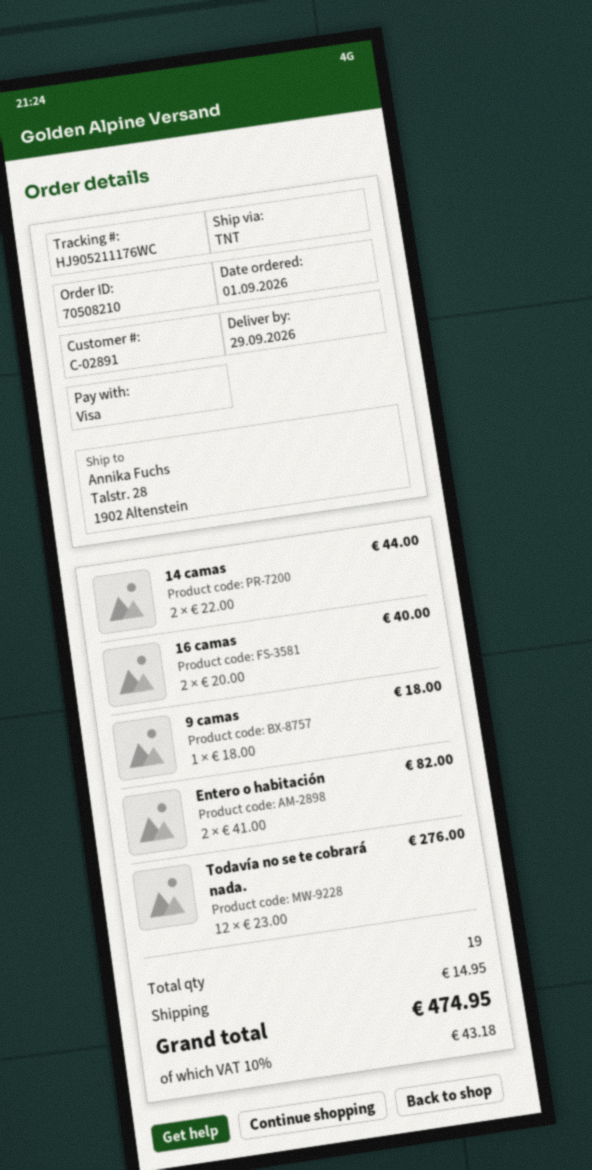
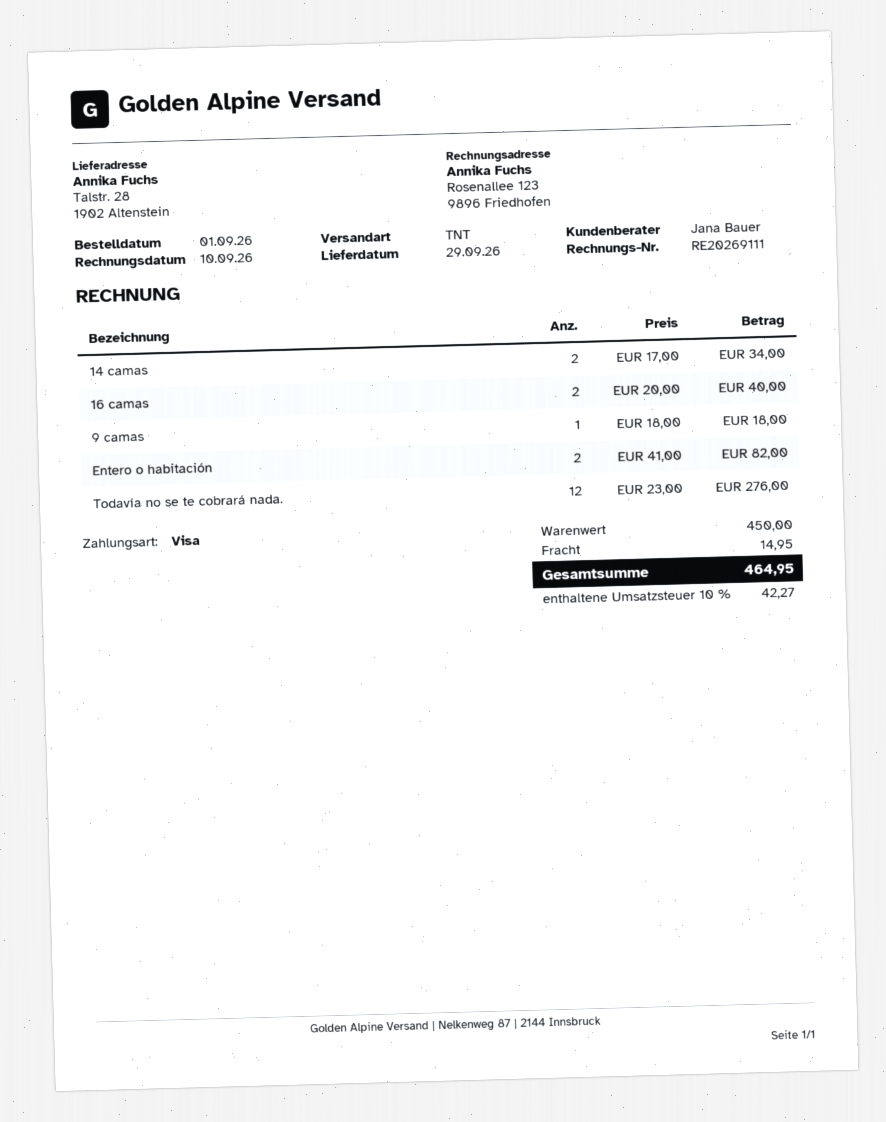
14 camas: 2 x 22.00 = 44.00 -> 2 x 17.00 = 34.00
tax: 10% = 43.18 -> 10% = 42.27
total: 474.95 -> 464.95

